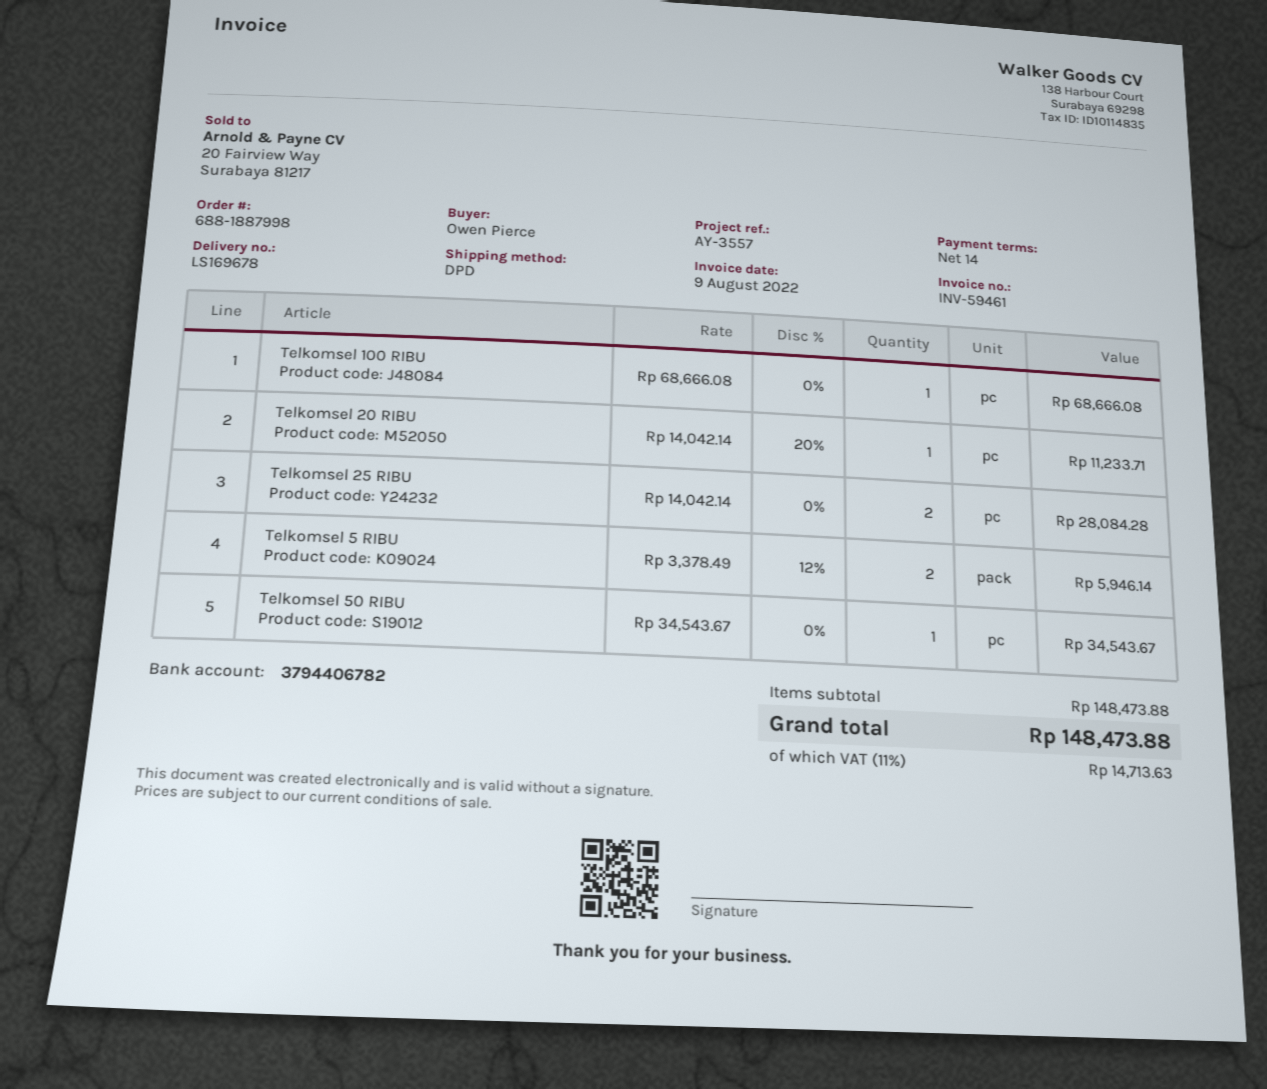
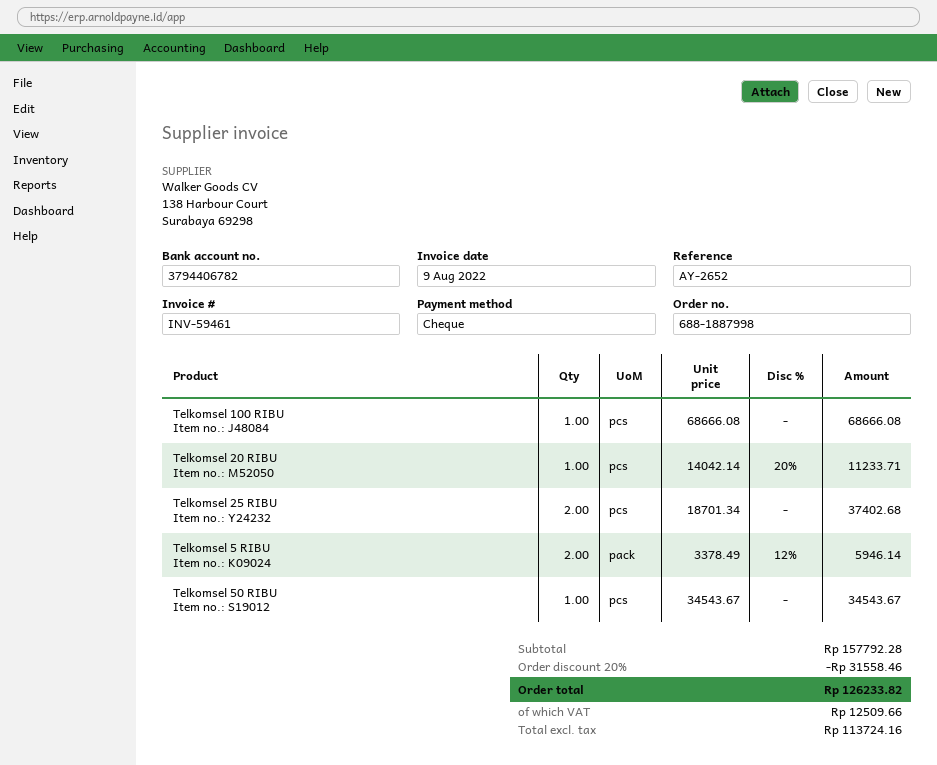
reference: AY-3557 -> AY-2652
Telkomsel 25 RIBU: 2 x 14042.14 = 28084.28 -> 2 x 18701.34 = 37402.68
subtotal: 148473.88 -> 157792.28
discount: none -> 20% = 31558.46
tax: 14713.63 -> 12509.66
total: 148473.88 -> 126233.82

